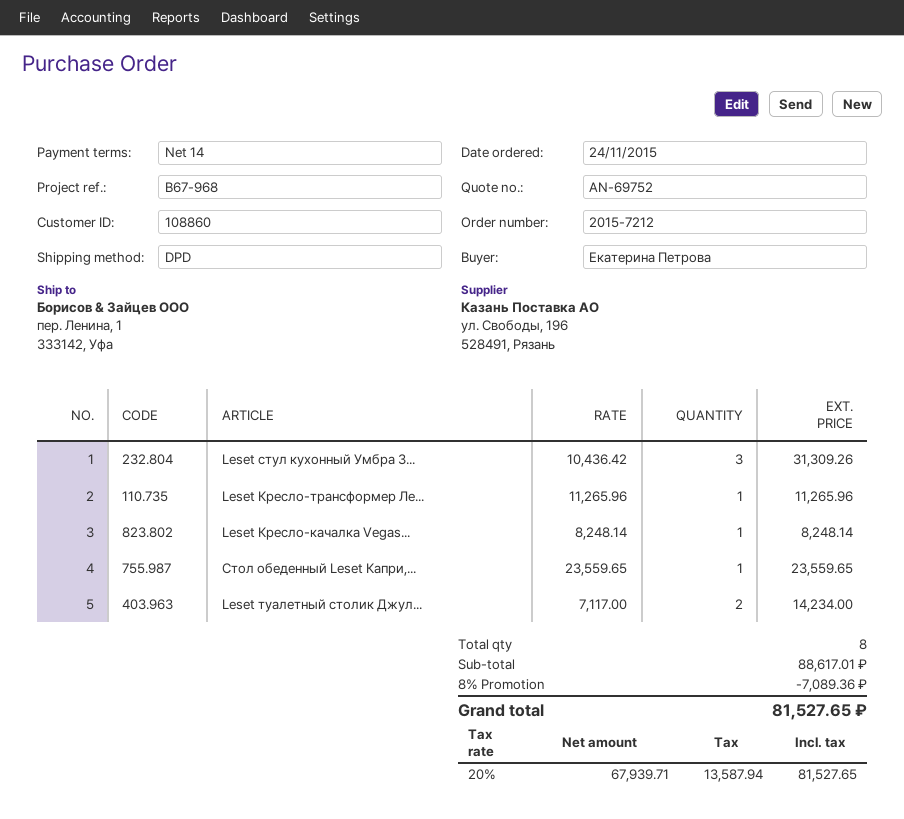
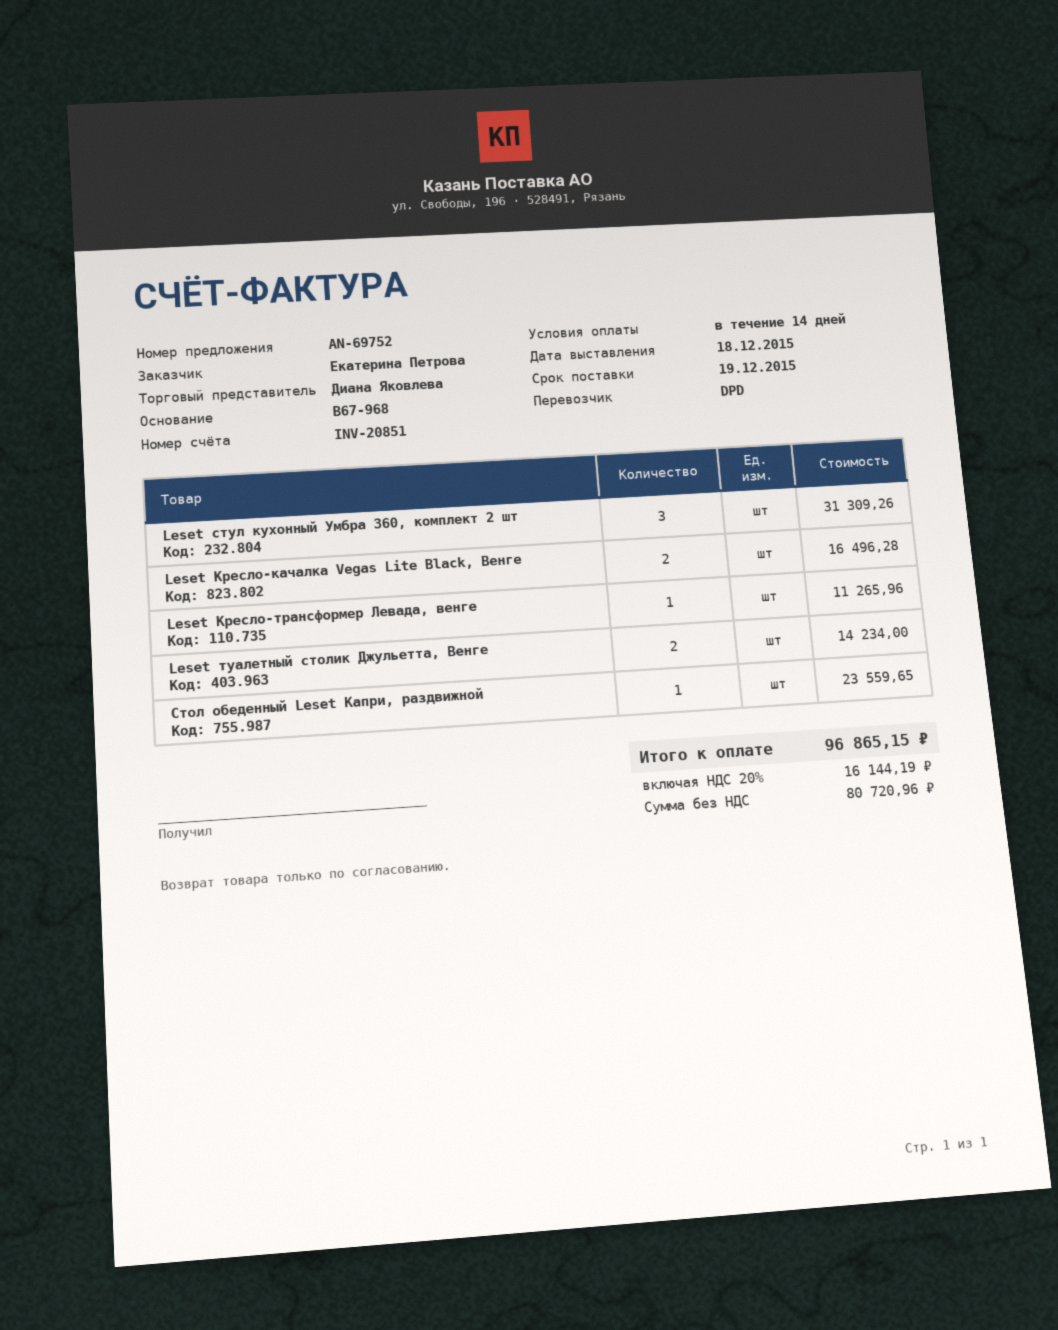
Leset Кресло-качалка Vegas...: 1 for 8248.14 -> 2 for 16496.28
discount: 8% = 7089.36 -> none
net: 67939.71 -> 80720.96
tax: 20% = 13587.94 -> 20% = 16144.19
total: 81527.65 -> 96865.15

